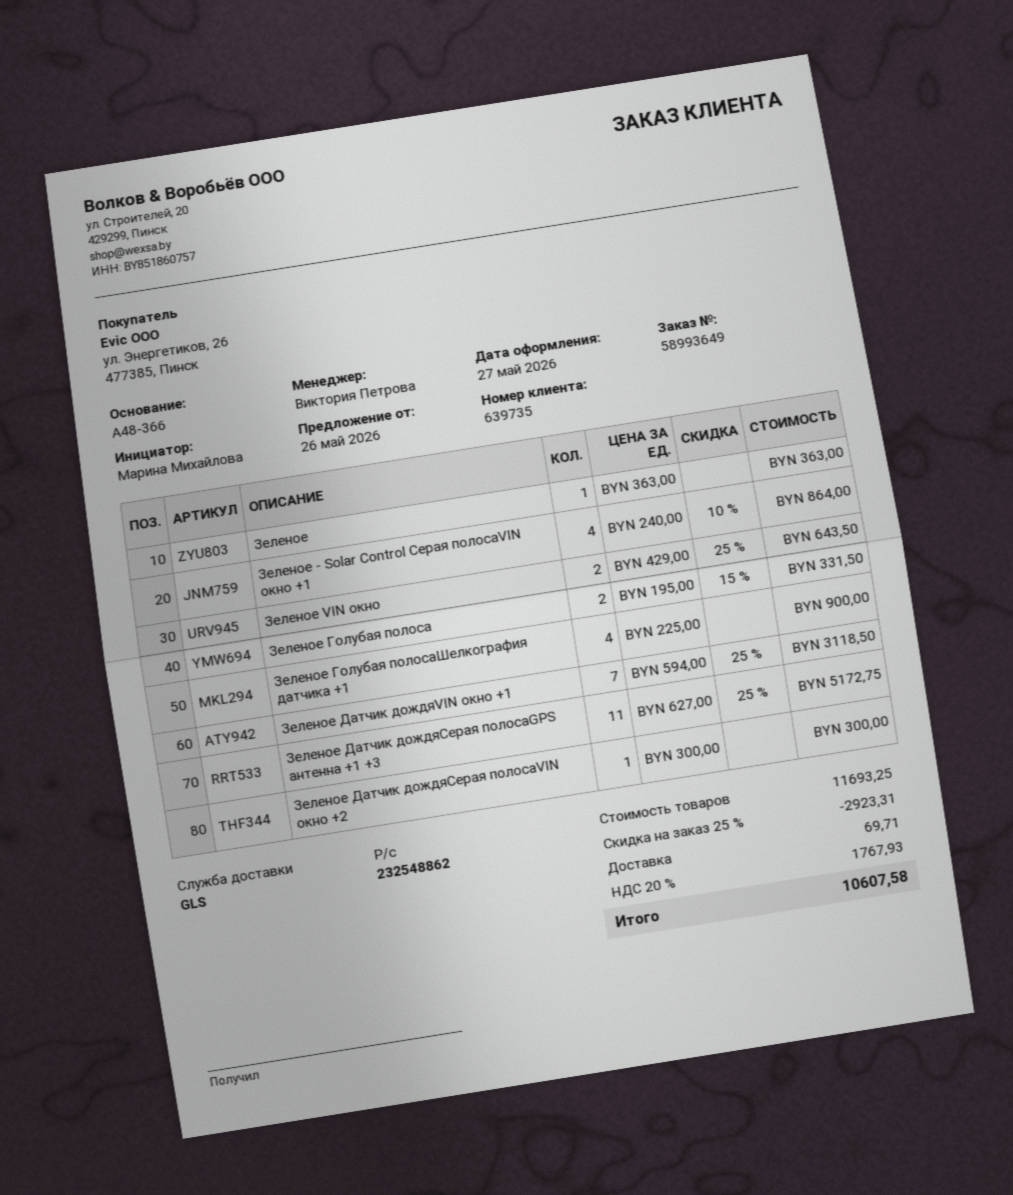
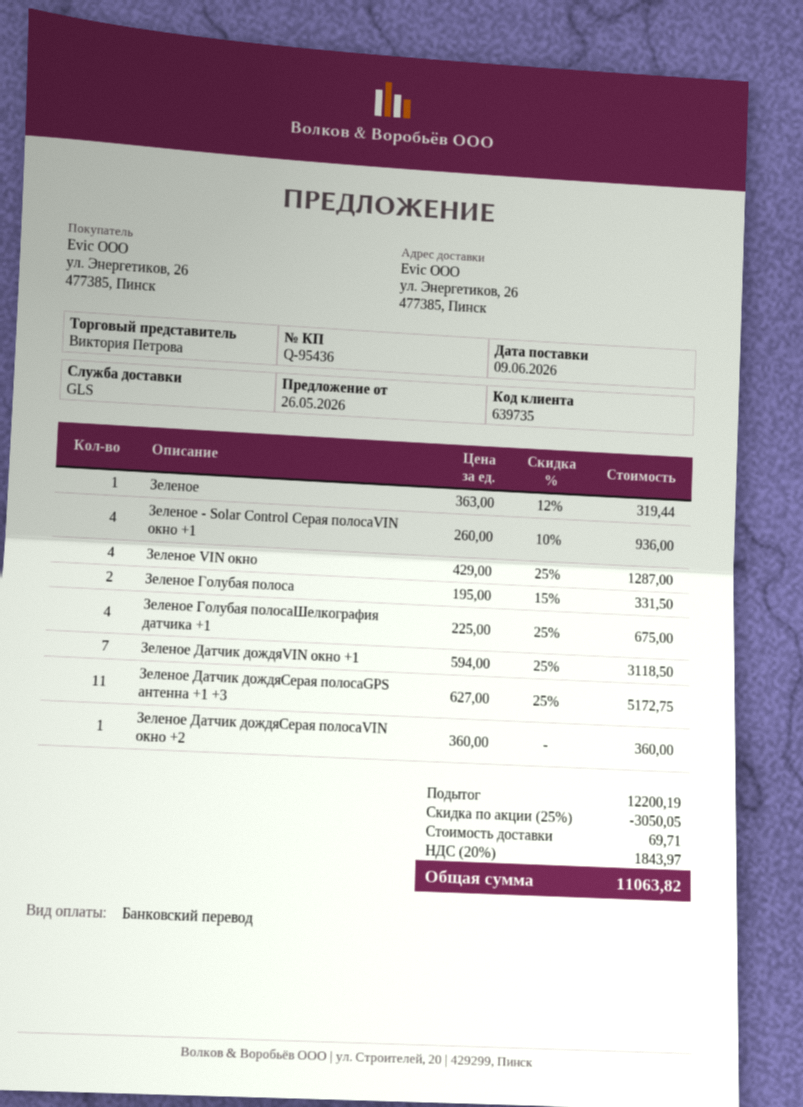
Зеленое: 1 x 363.00 = 363.00 -> 1 x 363.00 - 12% = 319.44
Зеленое - Solar Control Серая полосаVIN окно +1: 4 x 240.00 - 10% = 864.00 -> 4 x 260.00 - 10% = 936.00
Зеленое VIN окно: 2 x 429.00 - 25% = 643.50 -> 4 x 429.00 - 25% = 1287.00
Зеленое Голубая полосаШелкография датчика +1: 4 x 225.00 = 900.00 -> 4 x 225.00 - 25% = 675.00
Зеленое Датчик дождяСерая полосаVIN окно +2: 1 x 300.00 = 300.00 -> 1 x 360.00 = 360.00
subtotal: 11693.25 -> 12200.19
discount: 25% = 2923.31 -> 25% = 3050.05
tax: 20% = 1767.93 -> 20% = 1843.97
total: 10607.58 -> 11063.82

